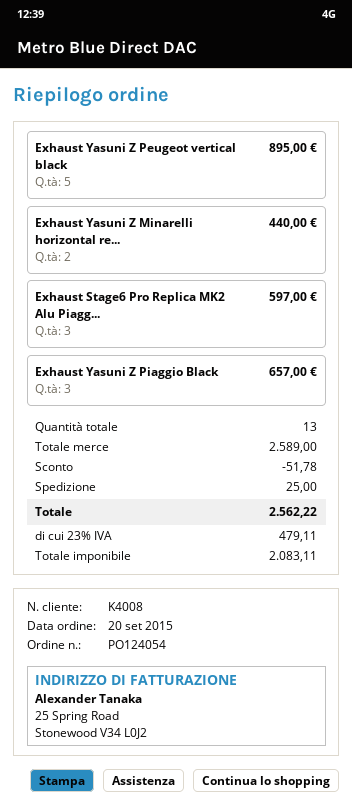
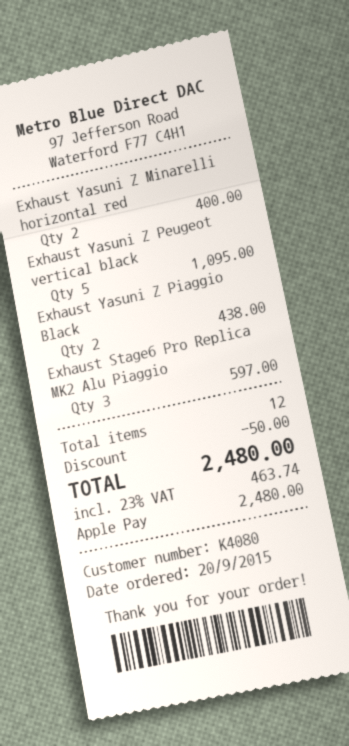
customer number: K4008 -> K4080
Exhaust Yasuni Z Peugeot vertical black: 5 for 895.00 -> 5 for 1095.00
Exhaust Yasuni Z Minarelli horizontal re...: 2 for 440.00 -> 2 for 400.00
Exhaust Yasuni Z Piaggio Black: 3 for 657.00 -> 2 for 438.00
total quantity: 13 -> 12
discount: 51.78 -> 50.00
shipping: 25.00 -> none
tax: 23% = 479.11 -> 23% = 463.74
total: 2562.22 -> 2480.00

